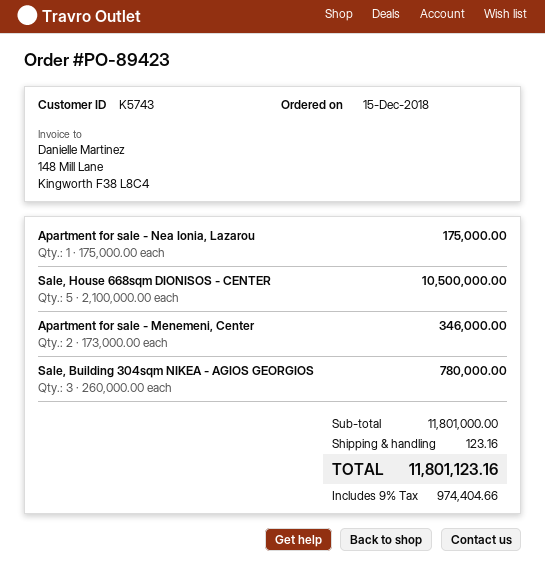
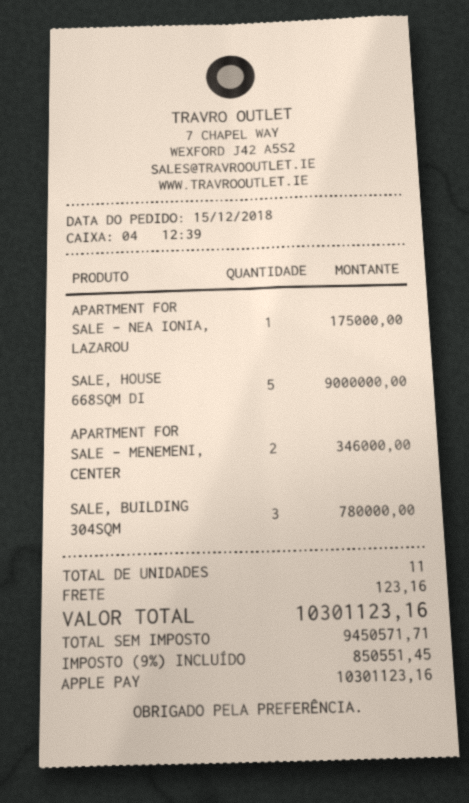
Sale, House 668sqm DIONISOS - CENTER: 5 for 10500000.00 -> 5 for 9000000.00
tax: 9% = 974404.66 -> 9% = 850551.45
total: 11801123.16 -> 10301123.16

